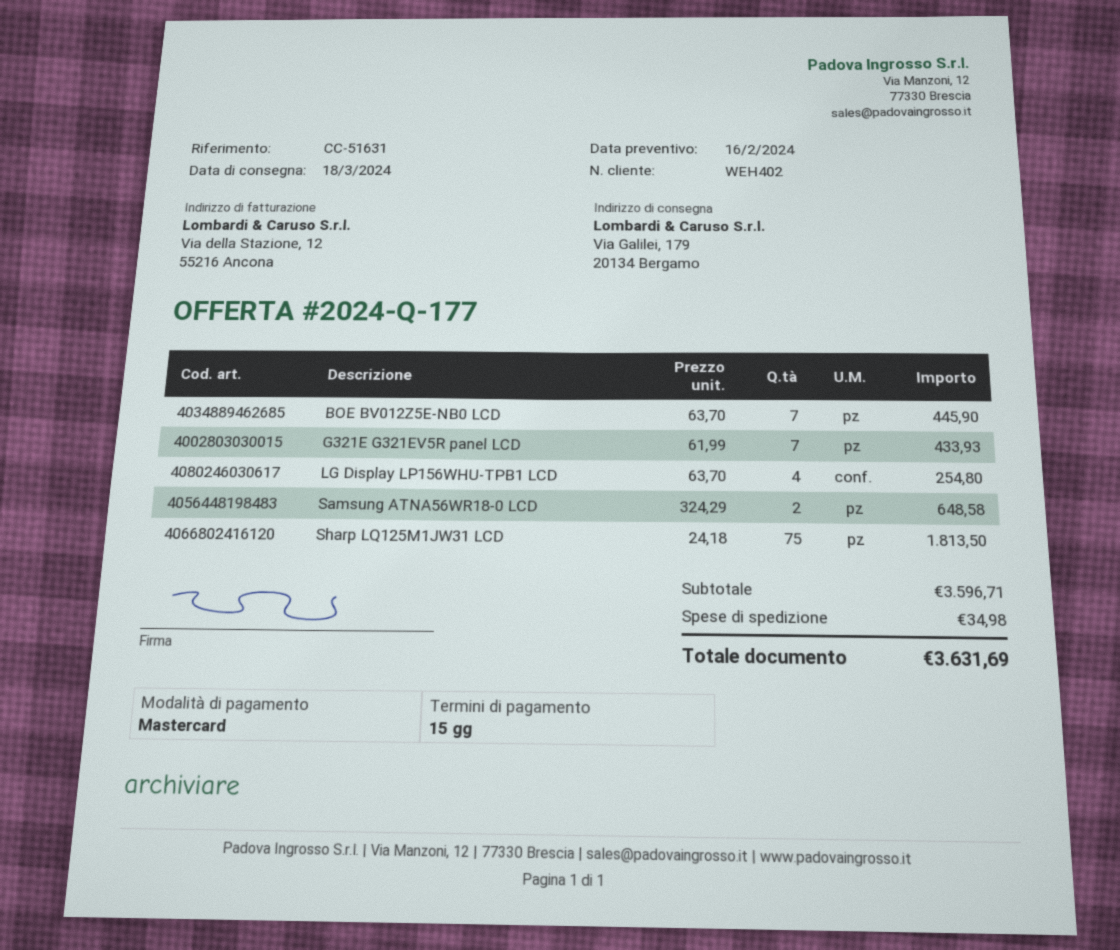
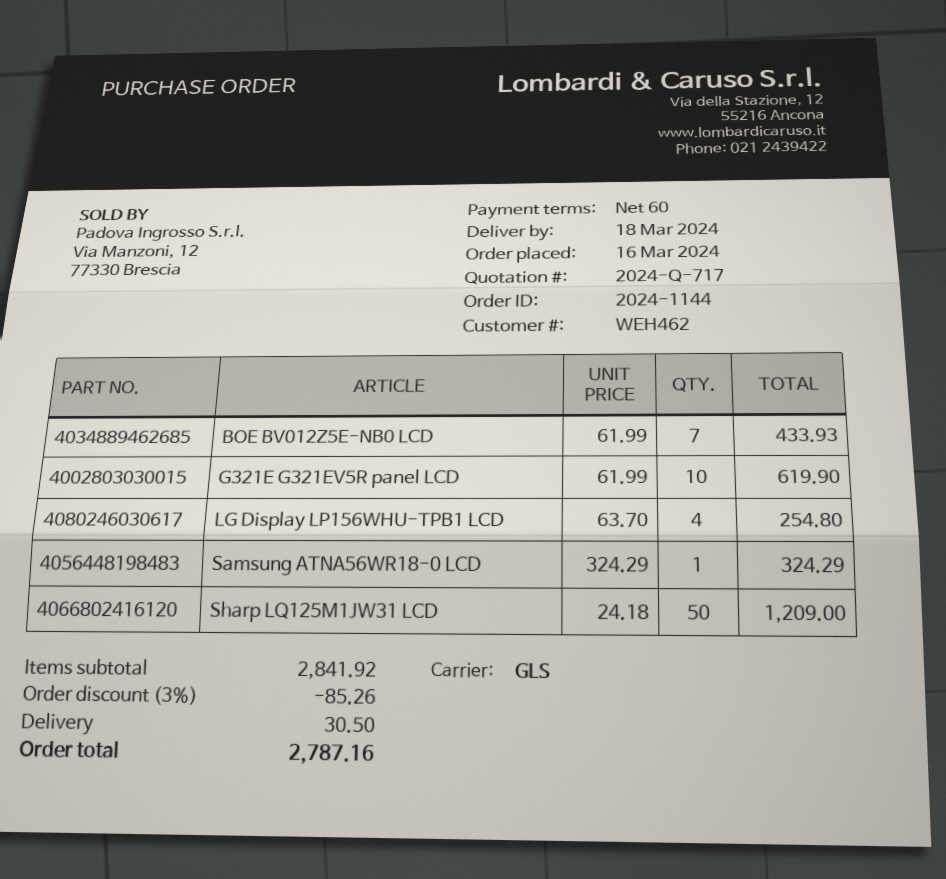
quote number: 2024-Q-177 -> 2024-Q-717
payment terms: 15 days -> 60 days
customer number: WEH402 -> WEH462
BOE BV012Z5E-NB0 LCD: 7 x 63.70 = 445.90 -> 7 x 61.99 = 433.93
G321E G321EV5R panel LCD: 7 x 61.99 = 433.93 -> 10 x 61.99 = 619.90
Samsung ATNA56WR18-0 LCD: 2 x 324.29 = 648.58 -> 1 x 324.29 = 324.29
Sharp LQ125M1JW31 LCD: 75 x 24.18 = 1813.50 -> 50 x 24.18 = 1209.00
subtotal: 3596.71 -> 2841.92
discount: none -> 3% = 85.26
shipping: 34.98 -> 30.50
total: 3631.69 -> 2787.16

